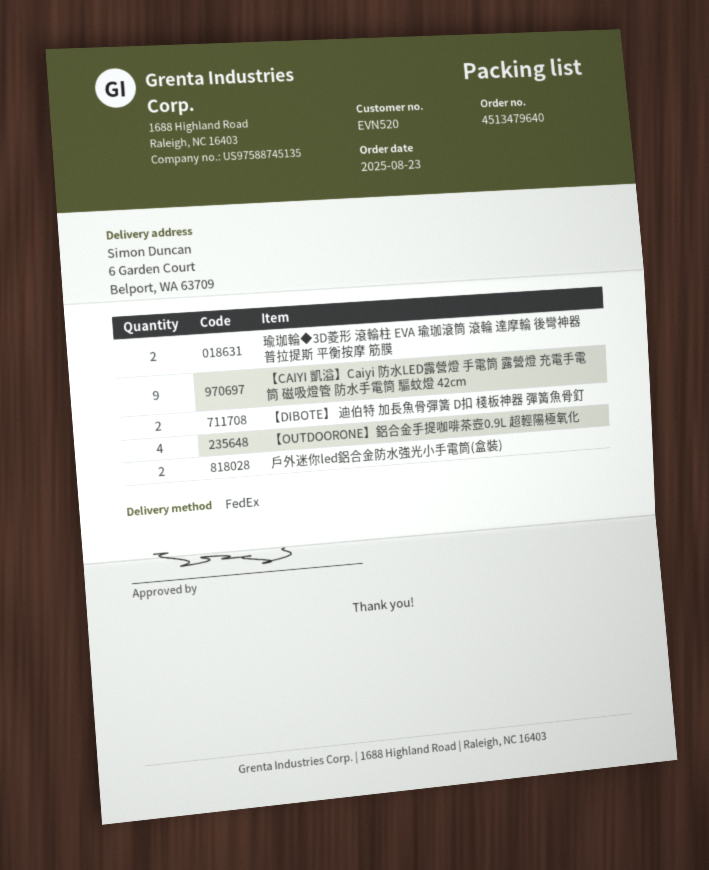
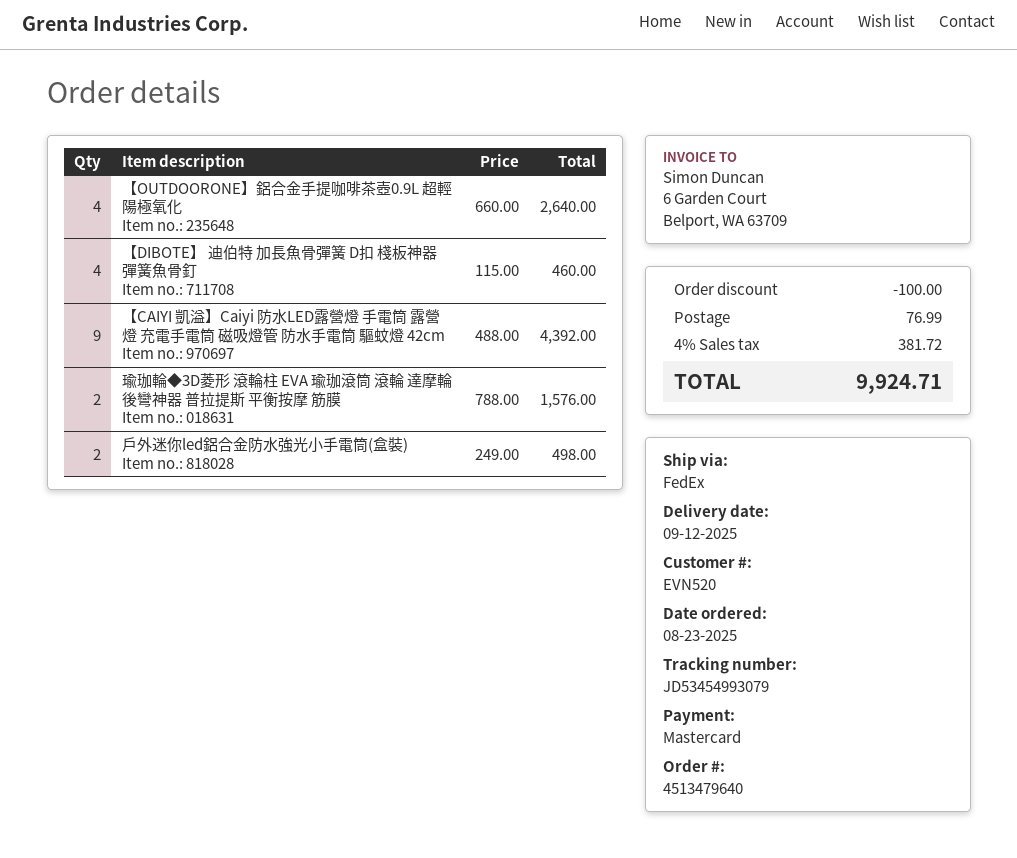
【DIBOTE】 迪伯特 加長魚骨彈簧 D扣 棧板神器 彈簧魚骨釘: 2 -> 4

